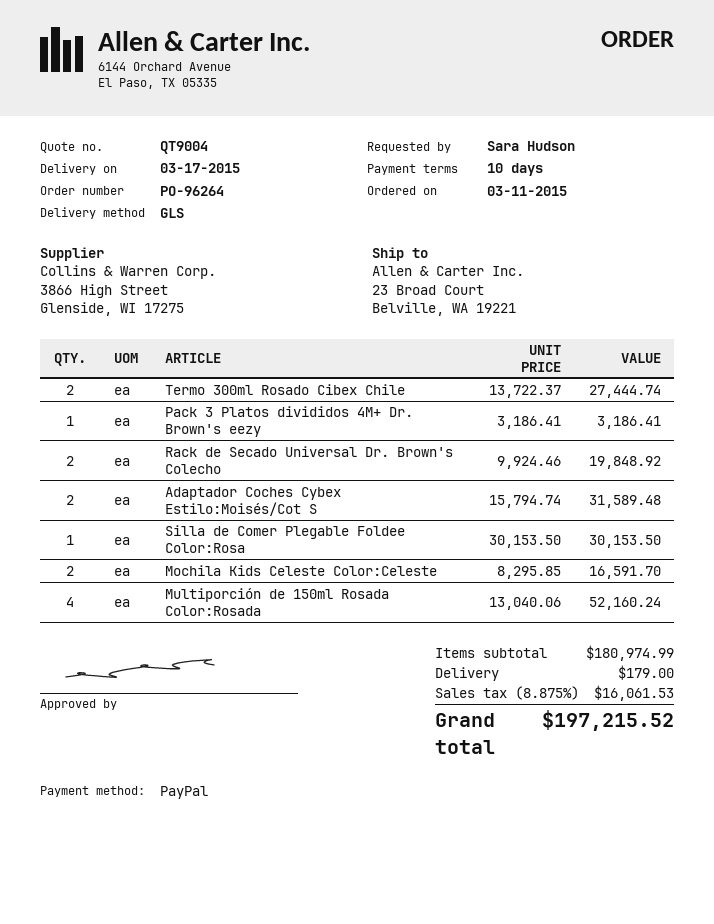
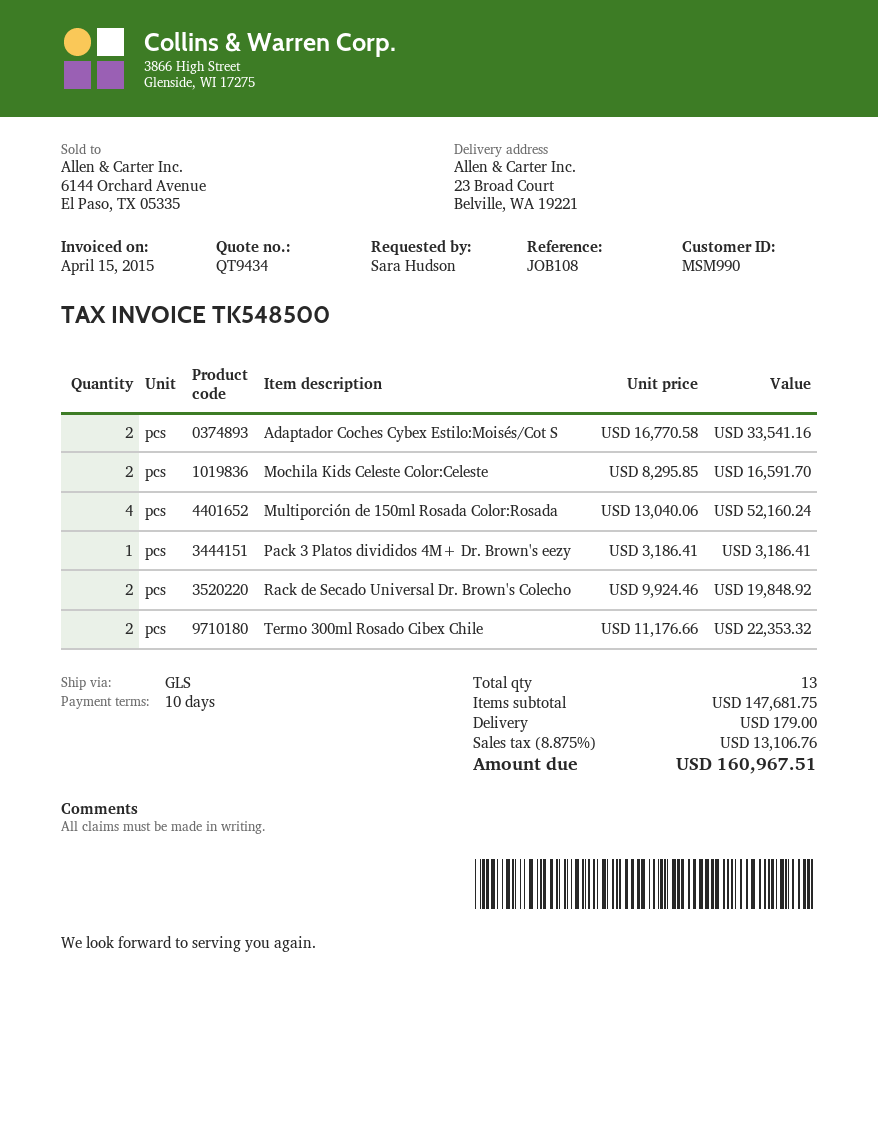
quote number: QT9004 -> QT9434
Termo 300ml Rosado Cibex Chile: 2 x 13722.37 = 27444.74 -> 2 x 11176.66 = 22353.32
Adaptador Coches Cybex Estilo:Moisés/Cot S: 2 x 15794.74 = 31589.48 -> 2 x 16770.58 = 33541.16
Silla de Comer Plegable Foldee Color:Rosa: 1 x 30153.50 = 30153.50 -> none
subtotal: 180974.99 -> 147681.75
tax: 8.875% = 16061.53 -> 8.875% = 13106.76
total: 197215.52 -> 160967.51

